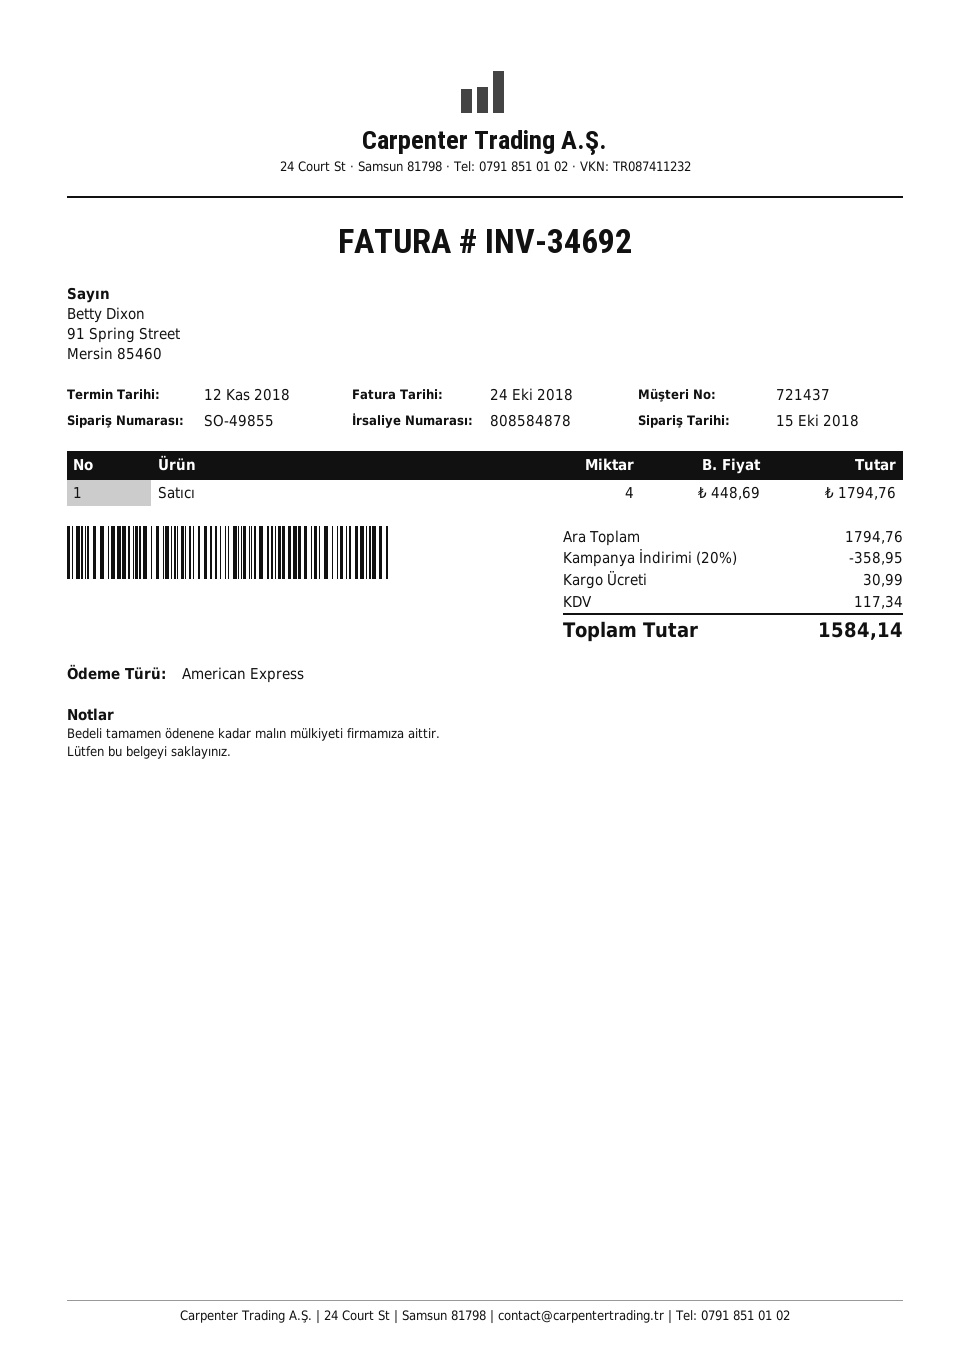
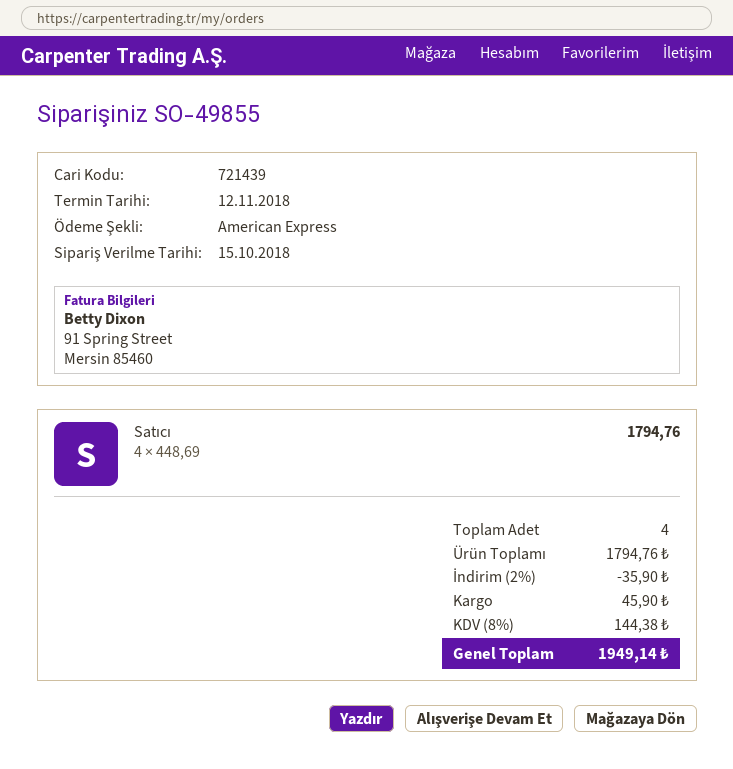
customer number: 721437 -> 721439
discount: 20% = 358.95 -> 2% = 35.90
shipping: 30.99 -> 45.90
tax: 117.34 -> 144.38
total: 1584.14 -> 1949.14

